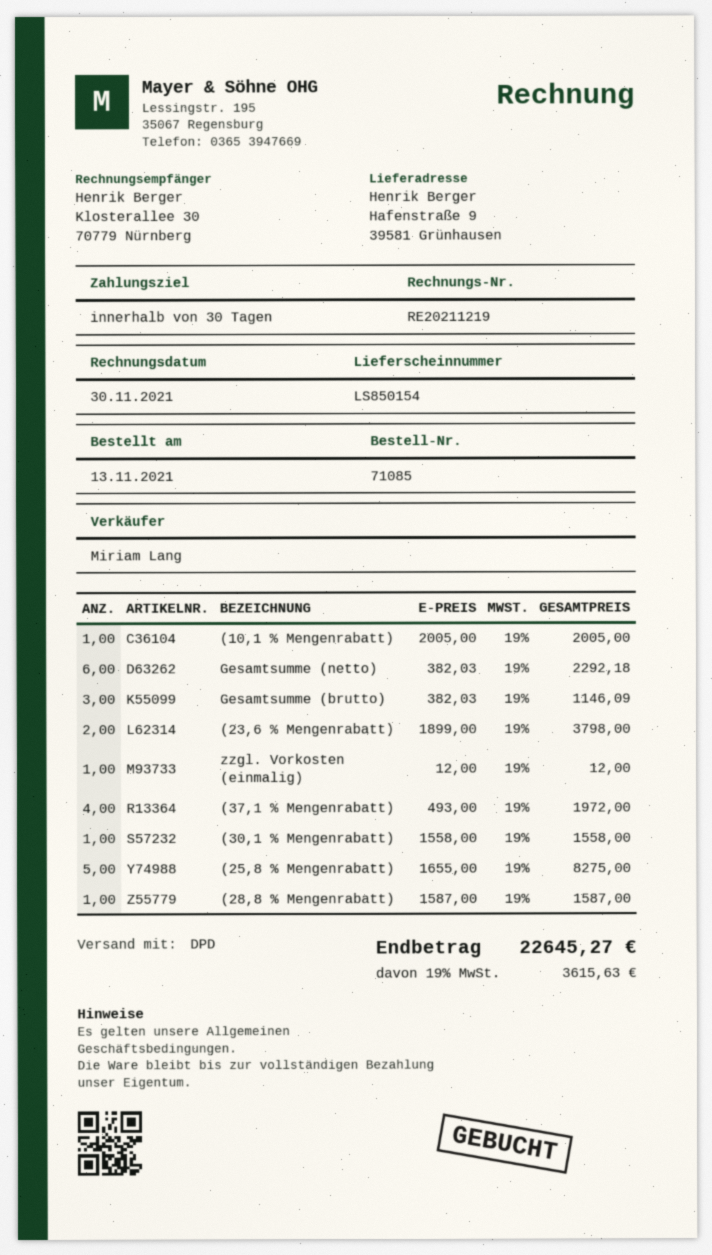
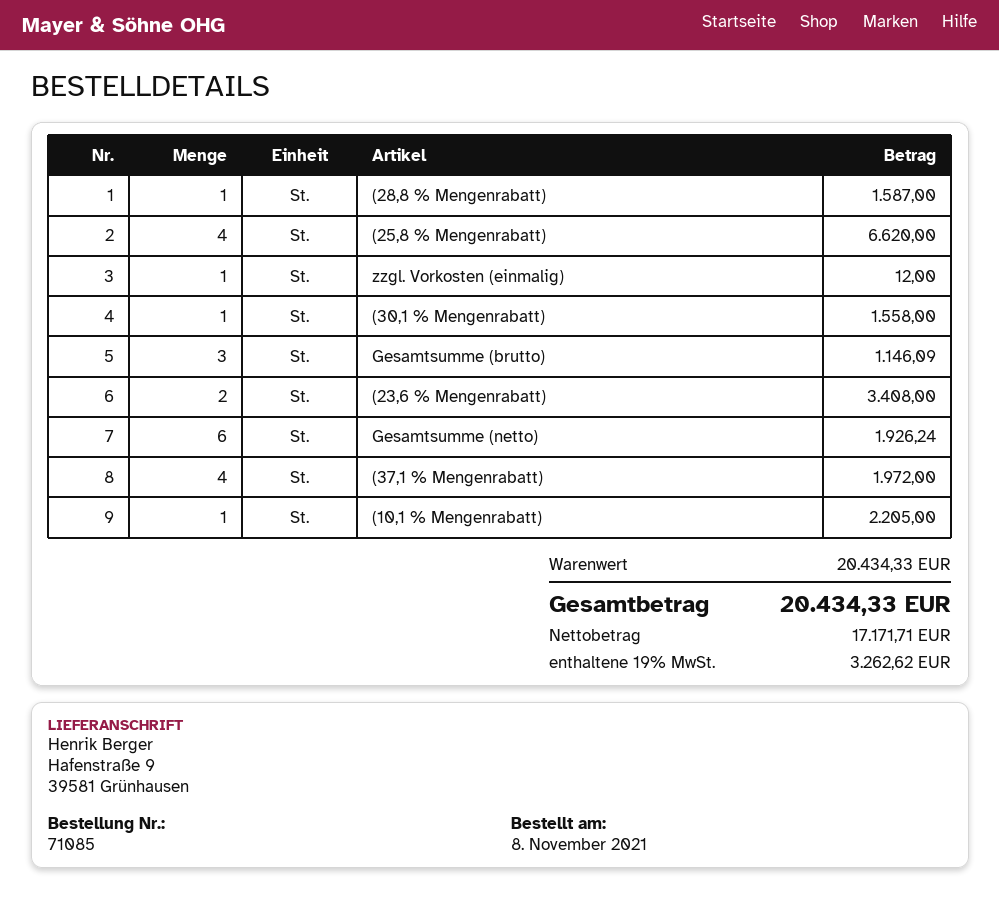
order date: 2021-11-13 -> 2021-11-08
(10,1 % Mengenrabatt): 1 for 2005.00 -> 1 for 2205.00
Gesamtsumme (netto): 6 for 2292.18 -> 6 for 1926.24
(23,6 % Mengenrabatt): 2 for 3798.00 -> 2 for 3408.00
(25,8 % Mengenrabatt): 5 for 8275.00 -> 4 for 6620.00
tax: 19% = 3615.63 -> 19% = 3262.62
total: 22645.27 -> 20434.33

